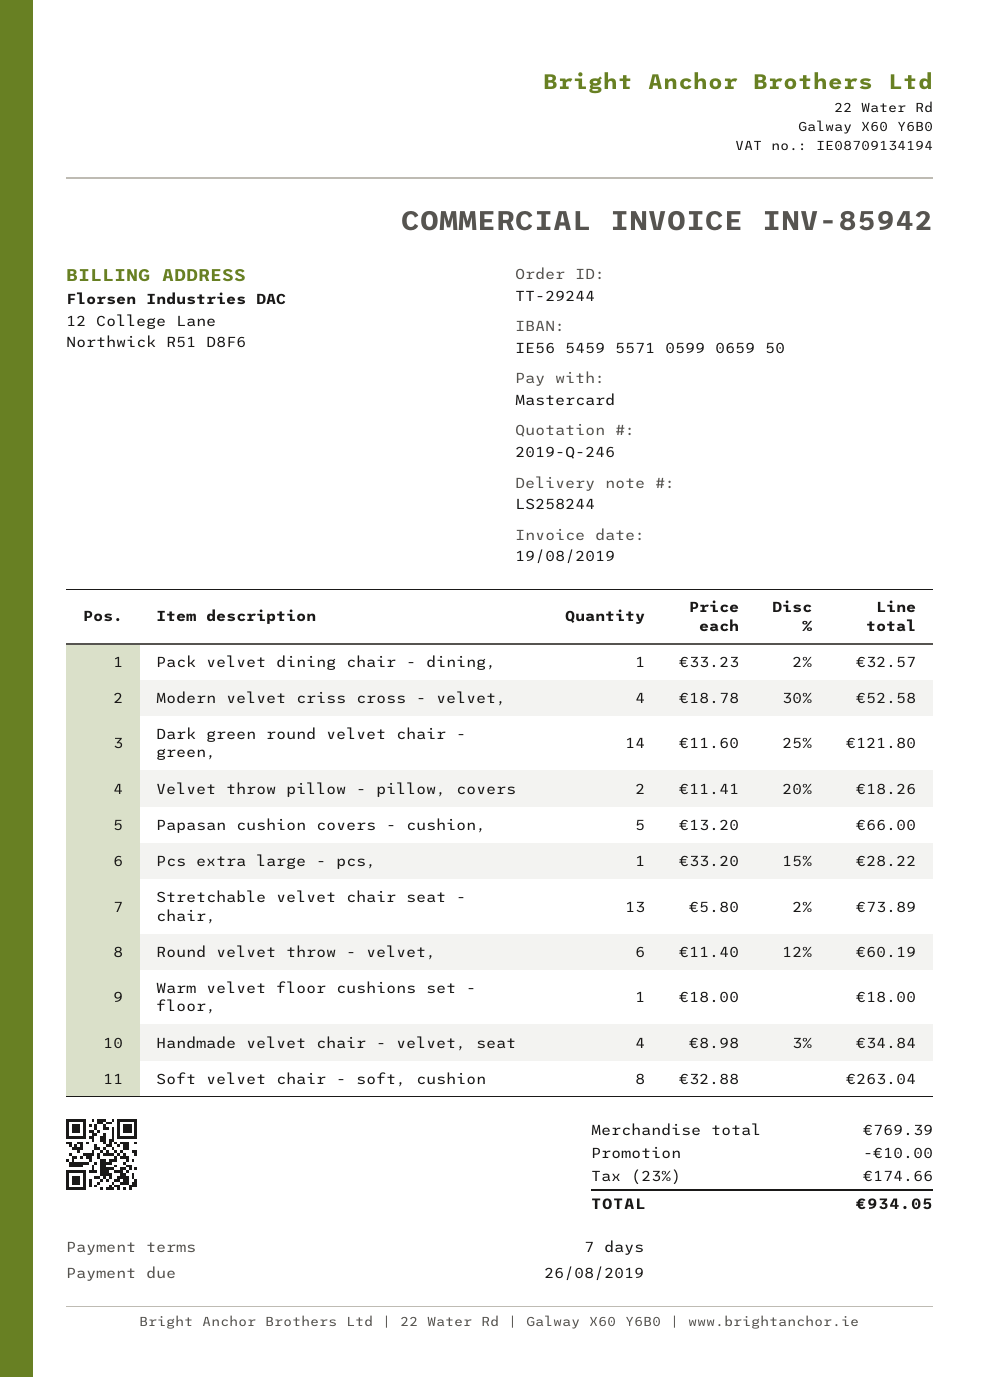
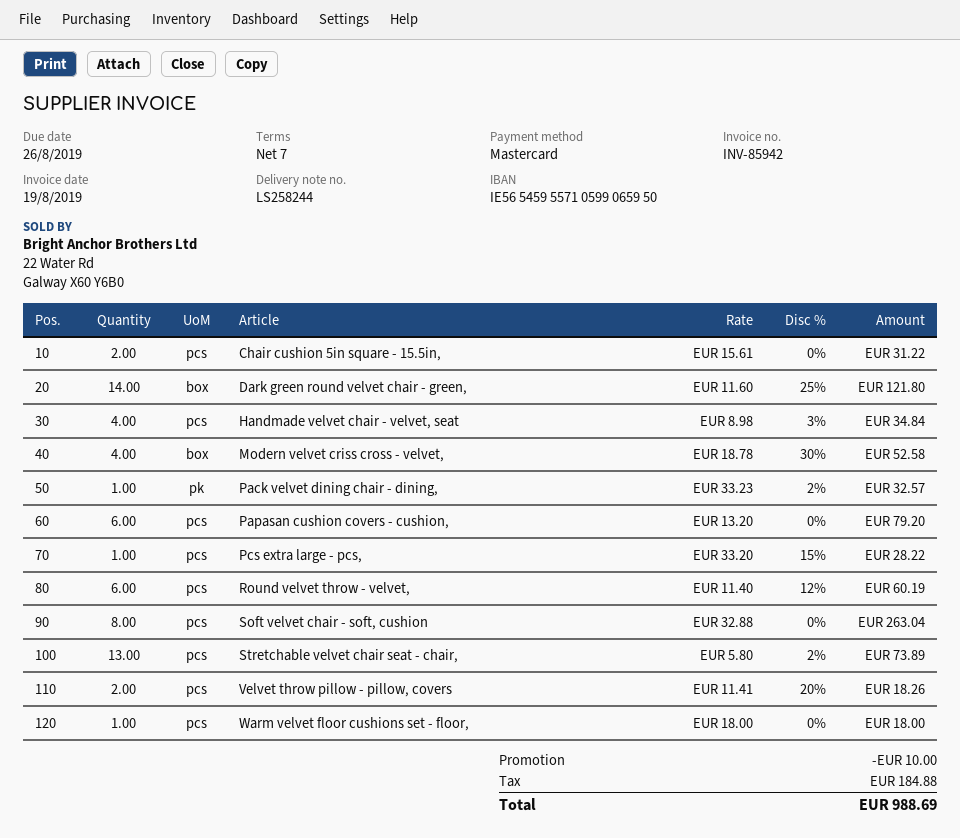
Papasan cushion covers - cushion,: 5 x 13.20 = 66.00 -> 6 x 13.20 = 79.20
Chair cushion 5in square - 15.5in,: none -> 2 x 15.61 = 31.22
tax: 174.66 -> 184.88
total: 934.05 -> 988.69

